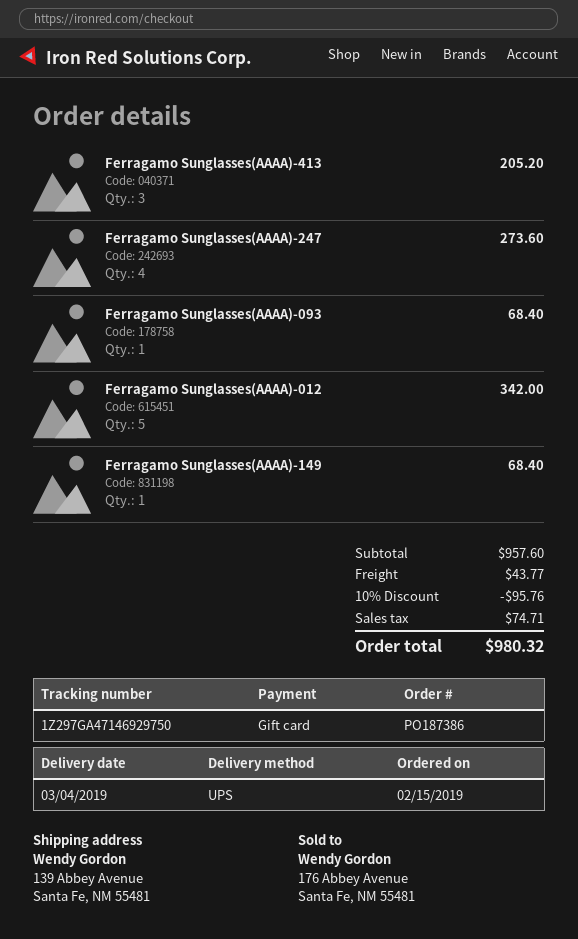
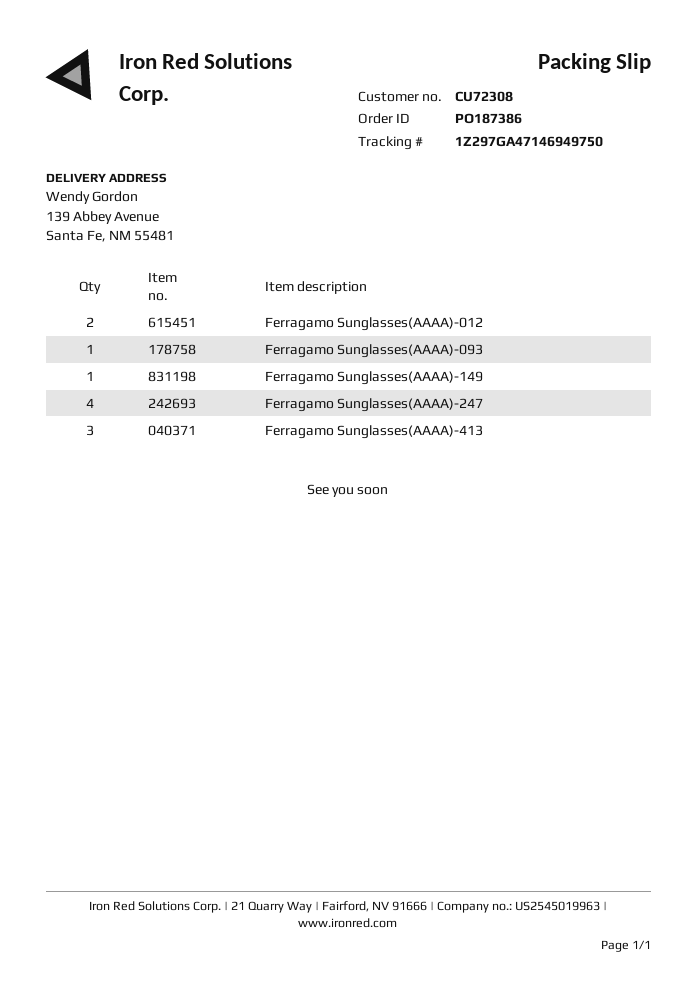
tracking number: 1Z297GA47146929750 -> 1Z297GA47146949750
Ferragamo Sunglasses(AAAA)-012: 5 -> 2

